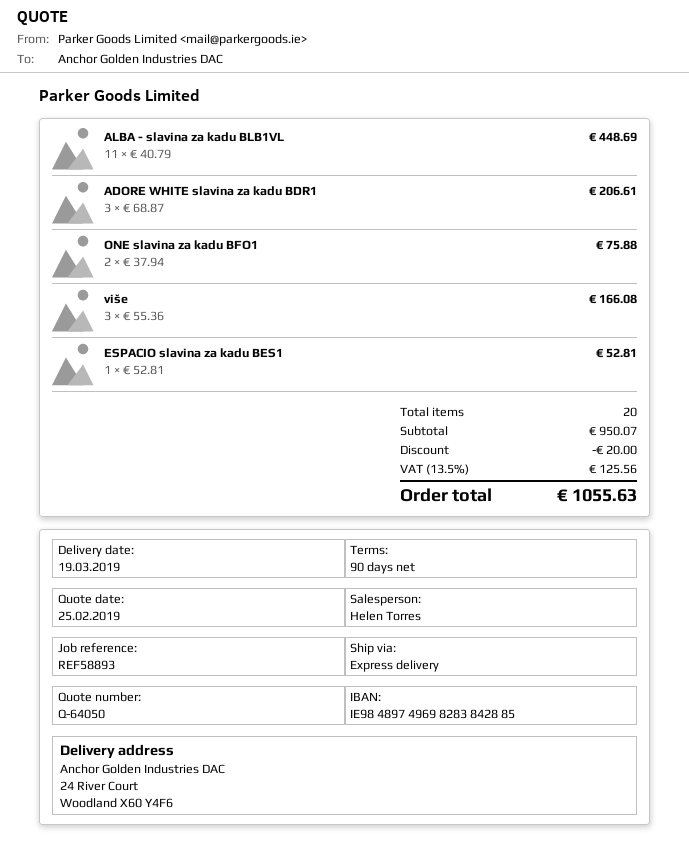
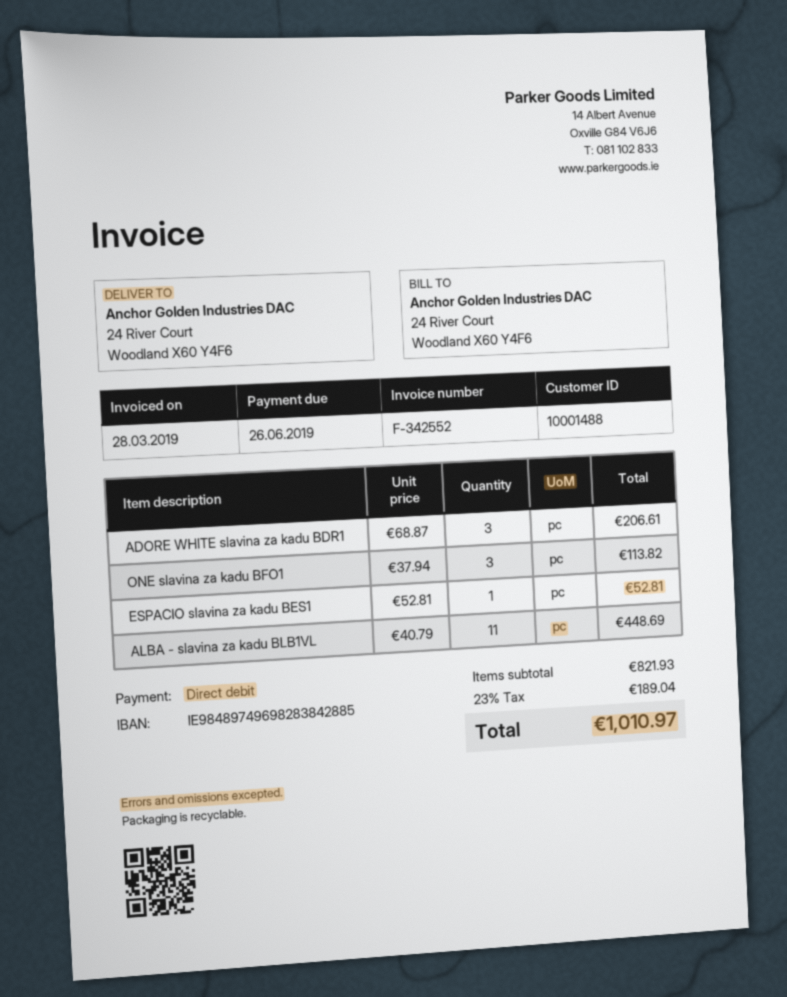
ONE slavina za kadu BFO1: 2 x 37.94 = 75.88 -> 3 x 37.94 = 113.82
više: 3 x 55.36 = 166.08 -> none
subtotal: 950.07 -> 821.93
discount: 20.00 -> none
tax: 13.5% = 125.56 -> 23% = 189.04
total: 1055.63 -> 1010.97

